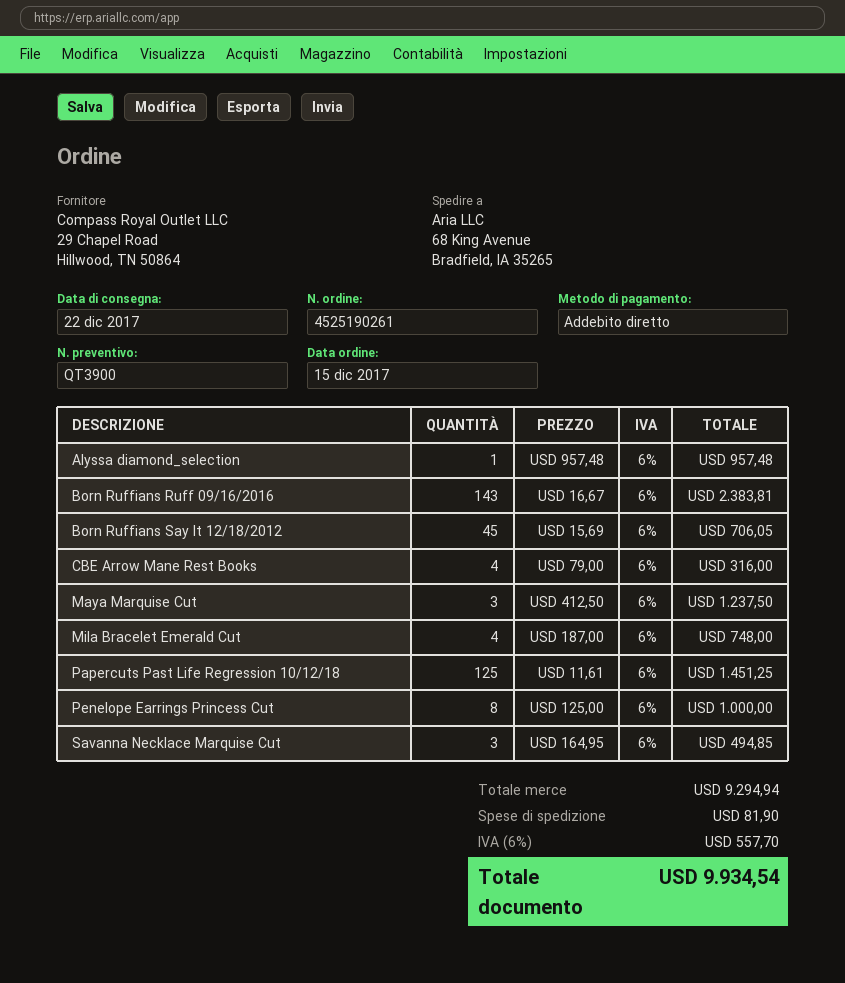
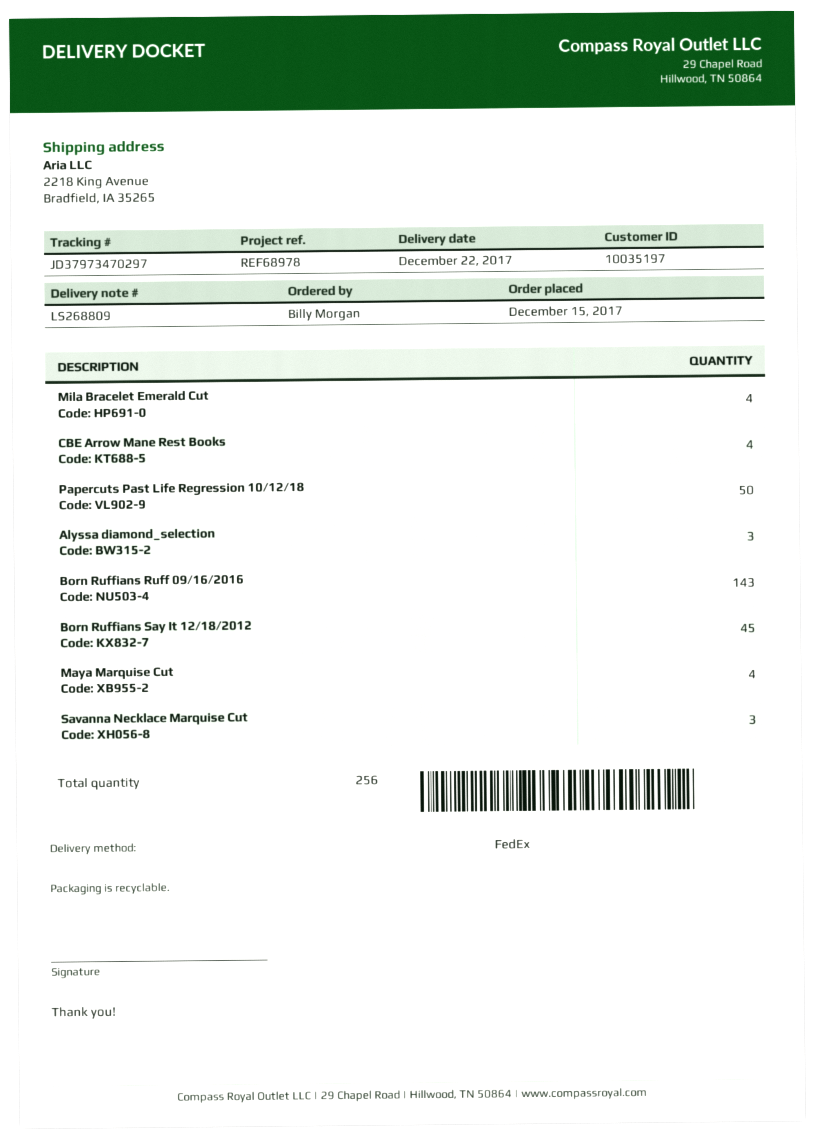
ship to: 68 King Avenue, Bradfield, IA 35265 -> 2218 King Avenue, Bradfield, IA 35265
Alyssa diamond_selection: 1 -> 3
Maya Marquise Cut: 3 -> 4
Papercuts Past Life Regression 10/12/18: 125 -> 50
Penelope Earrings Princess Cut: 8 -> none

